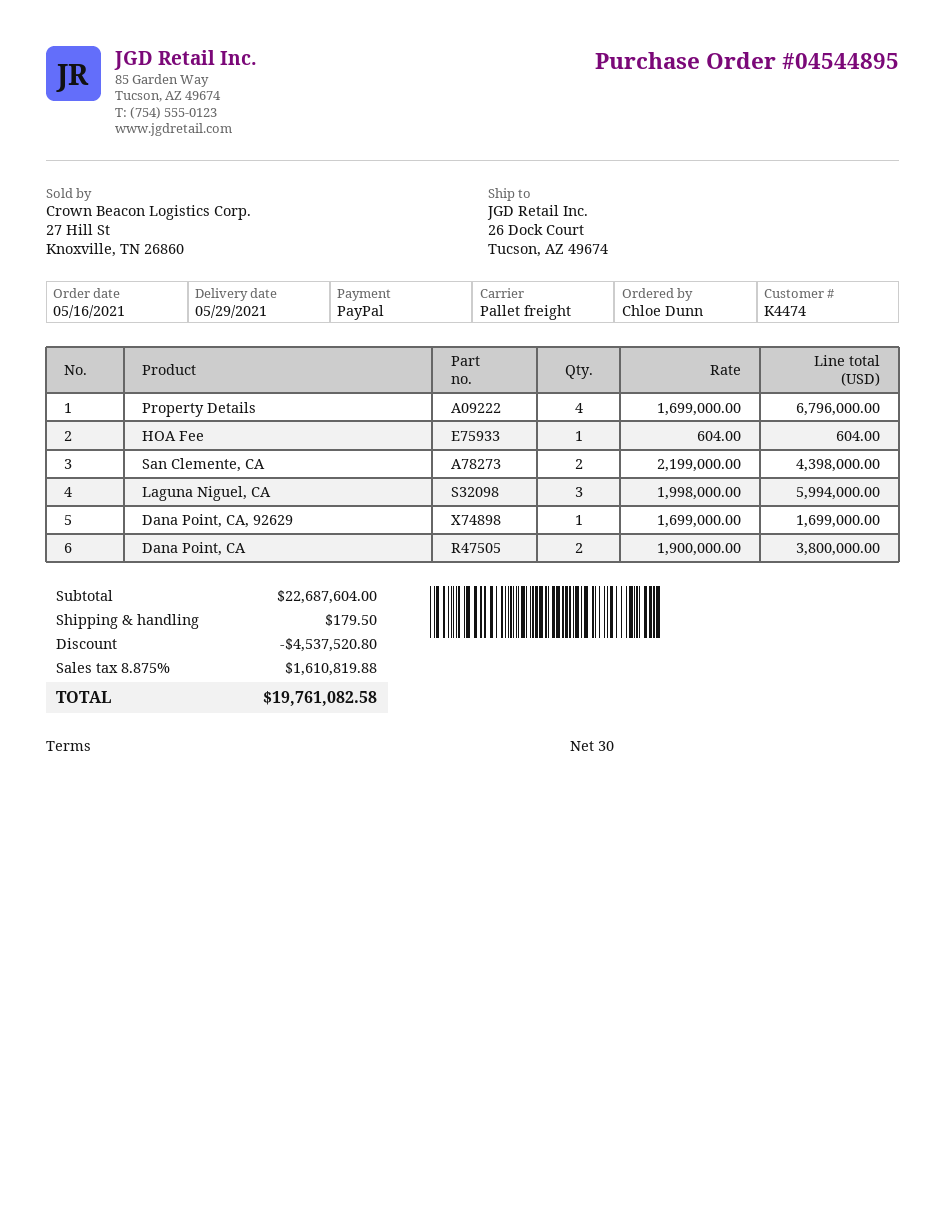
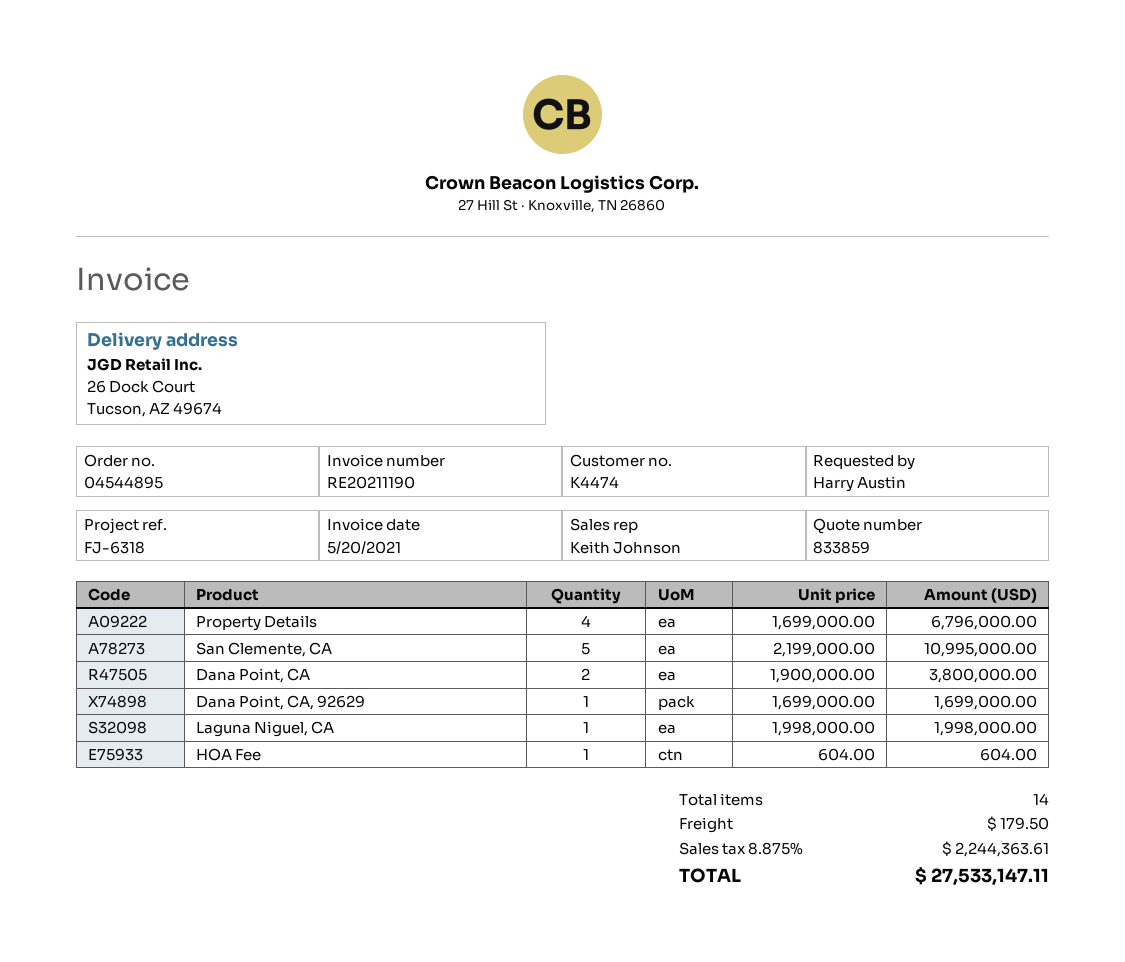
ordered by: Chloe Dunn -> Harry Austin
San Clemente, CA: 2 x 2199000.00 = 4398000.00 -> 5 x 2199000.00 = 10995000.00
Laguna Niguel, CA: 3 x 1998000.00 = 5994000.00 -> 1 x 1998000.00 = 1998000.00
discount: 4537520.80 -> none
tax: 8.875% = 1610819.88 -> 8.875% = 2244363.61
total: 19761082.58 -> 27533147.11

